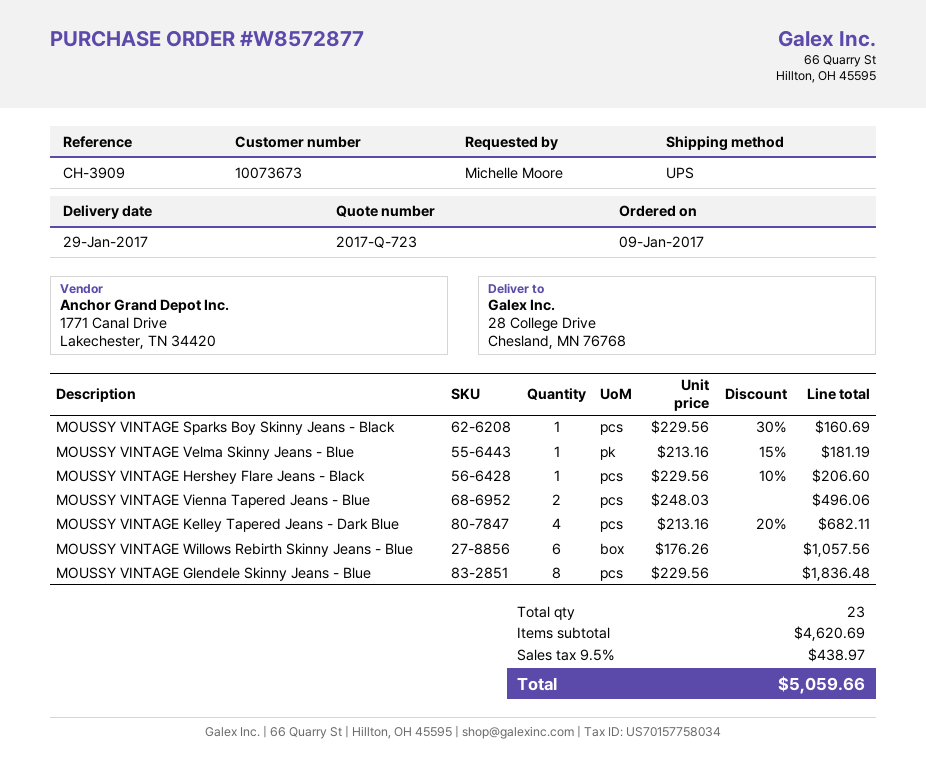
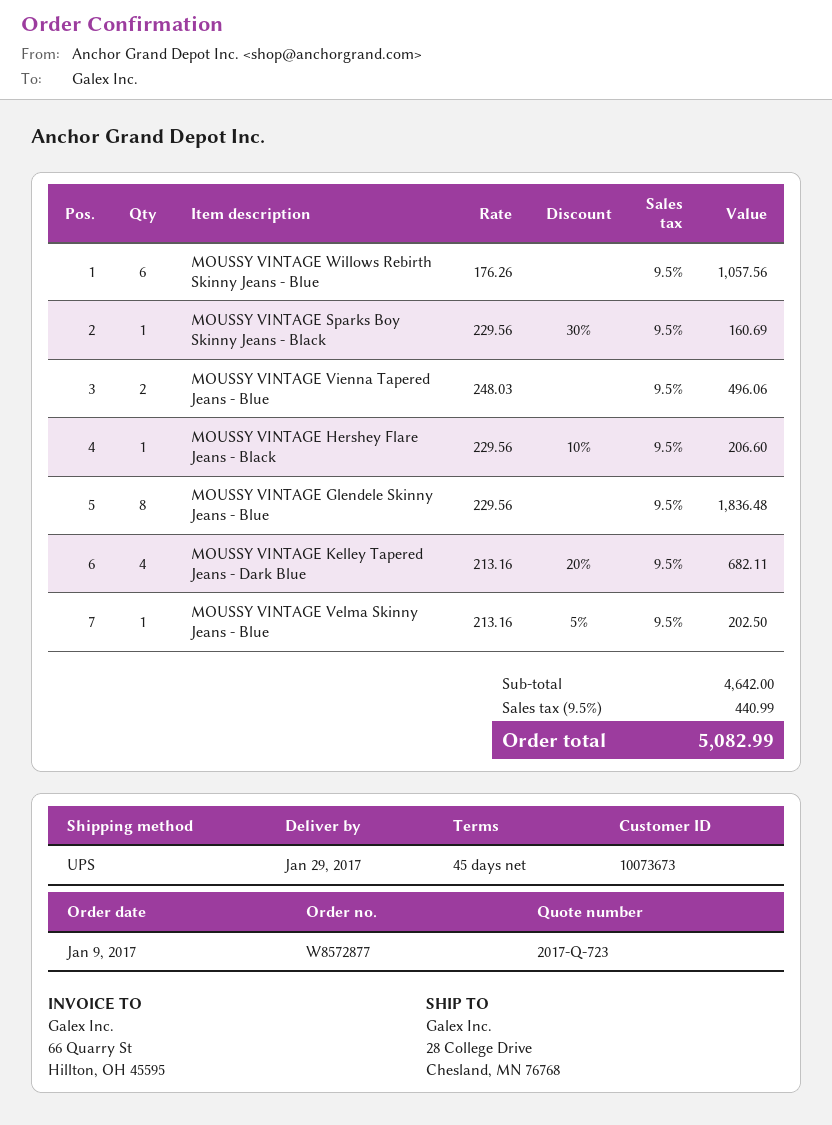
MOUSSY VINTAGE Velma Skinny Jeans - Blue: 1 x 213.16 - 15% = 181.19 -> 1 x 213.16 - 5% = 202.50
subtotal: 4620.69 -> 4642.00
tax: 9.5% = 438.97 -> 9.5% = 440.99
total: 5059.66 -> 5082.99

